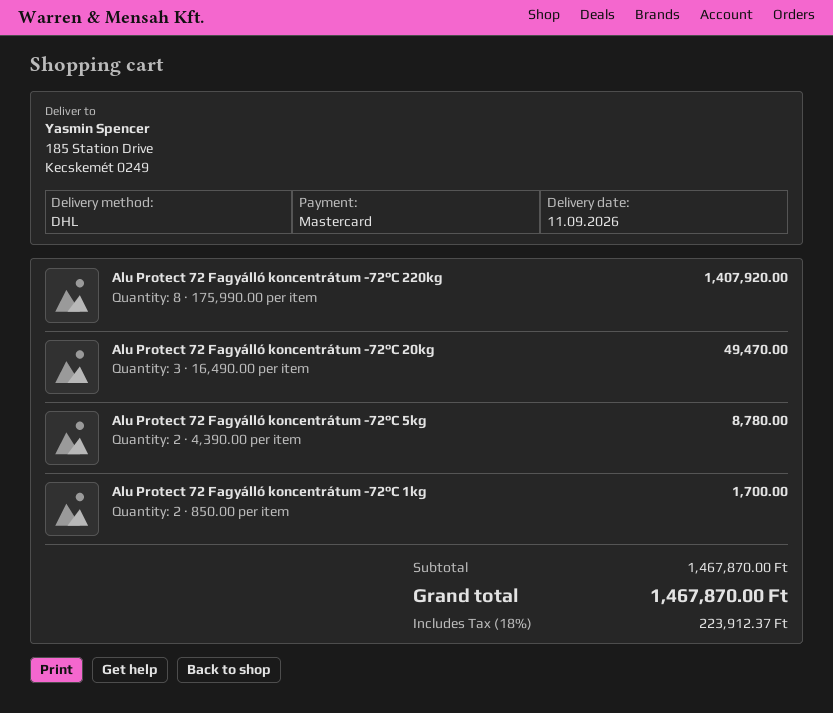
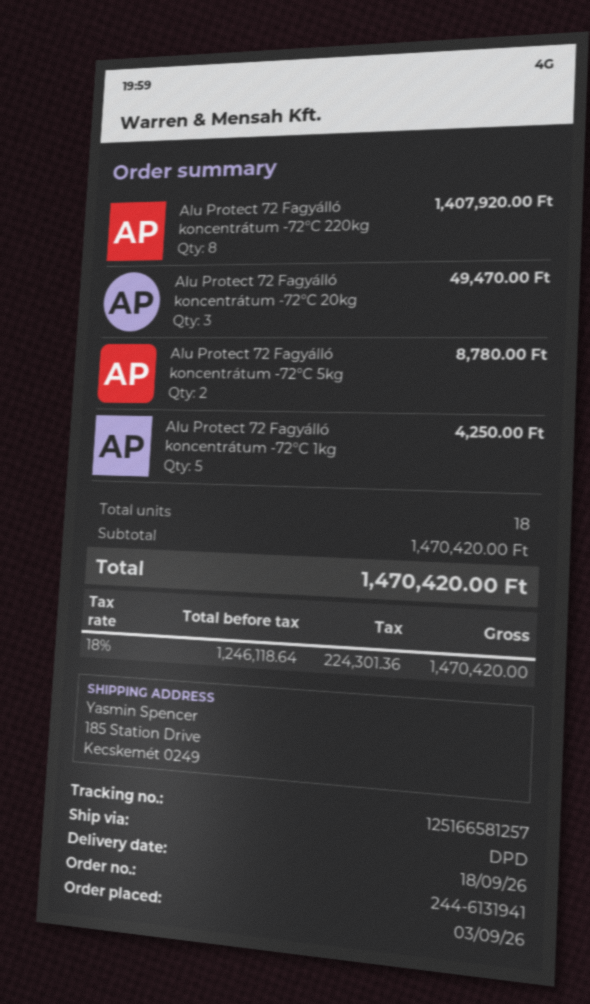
delivery date: 2026-09-11 -> 2026-09-18
shipping method: DHL -> DPD
Alu Protect 72 Fagyálló koncentrátum -72°C 1kg: 2 for 1700.00 -> 5 for 4250.00
subtotal: 1467870.00 -> 1470420.00
tax: 18% = 223912.37 -> 18% = 224301.36
total: 1467870.00 -> 1470420.00

